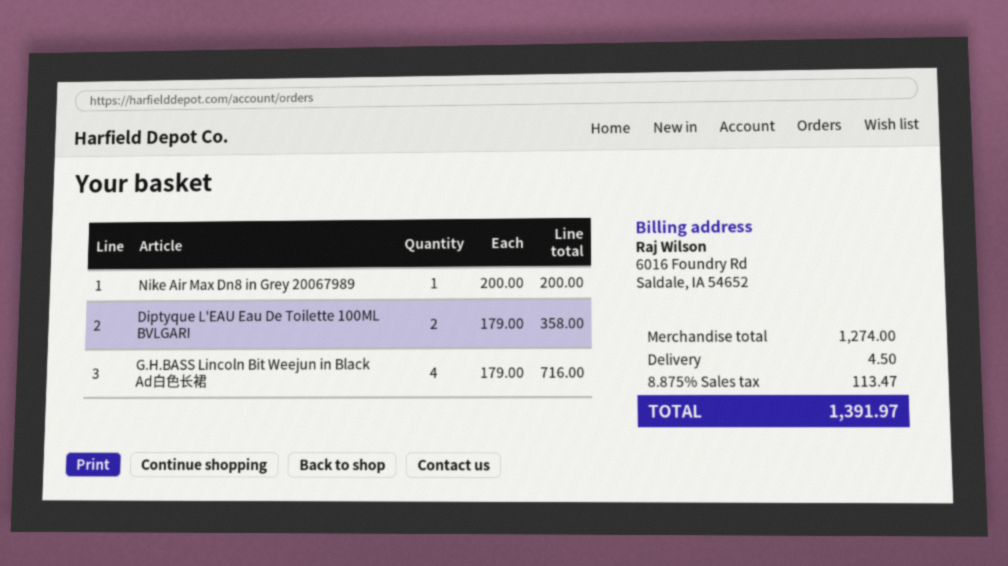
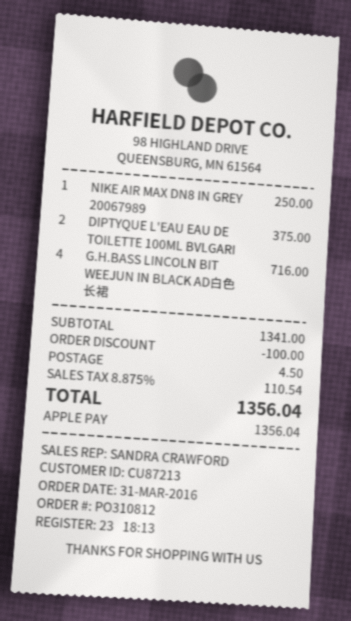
Nike Air Max Dn8 in Grey 20067989: 1 for 200.00 -> 1 for 250.00
Diptyque L'EAU Eau De Toilette 100ML BVLGARI: 2 for 358.00 -> 2 for 375.00
subtotal: 1274.00 -> 1341.00
discount: none -> 100.00
tax: 8.875% = 113.47 -> 8.875% = 110.54
total: 1391.97 -> 1356.04

